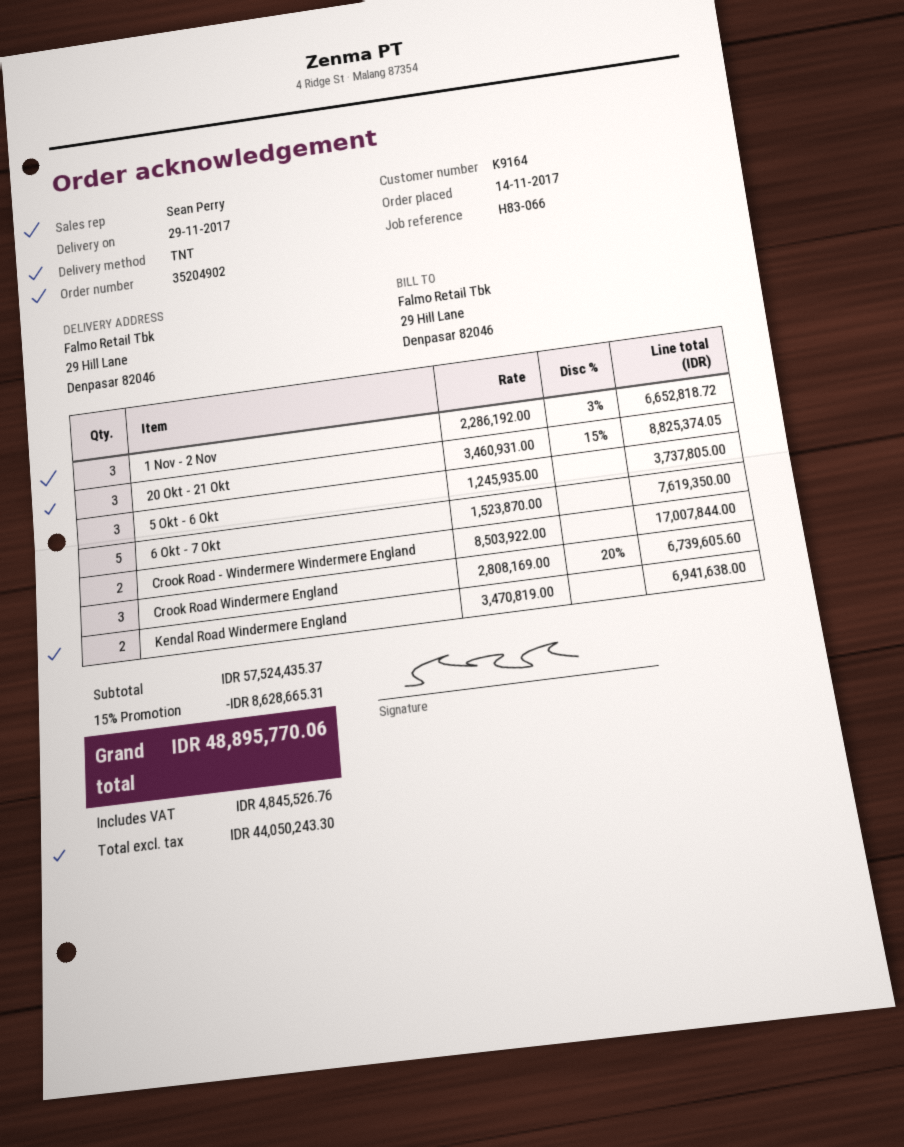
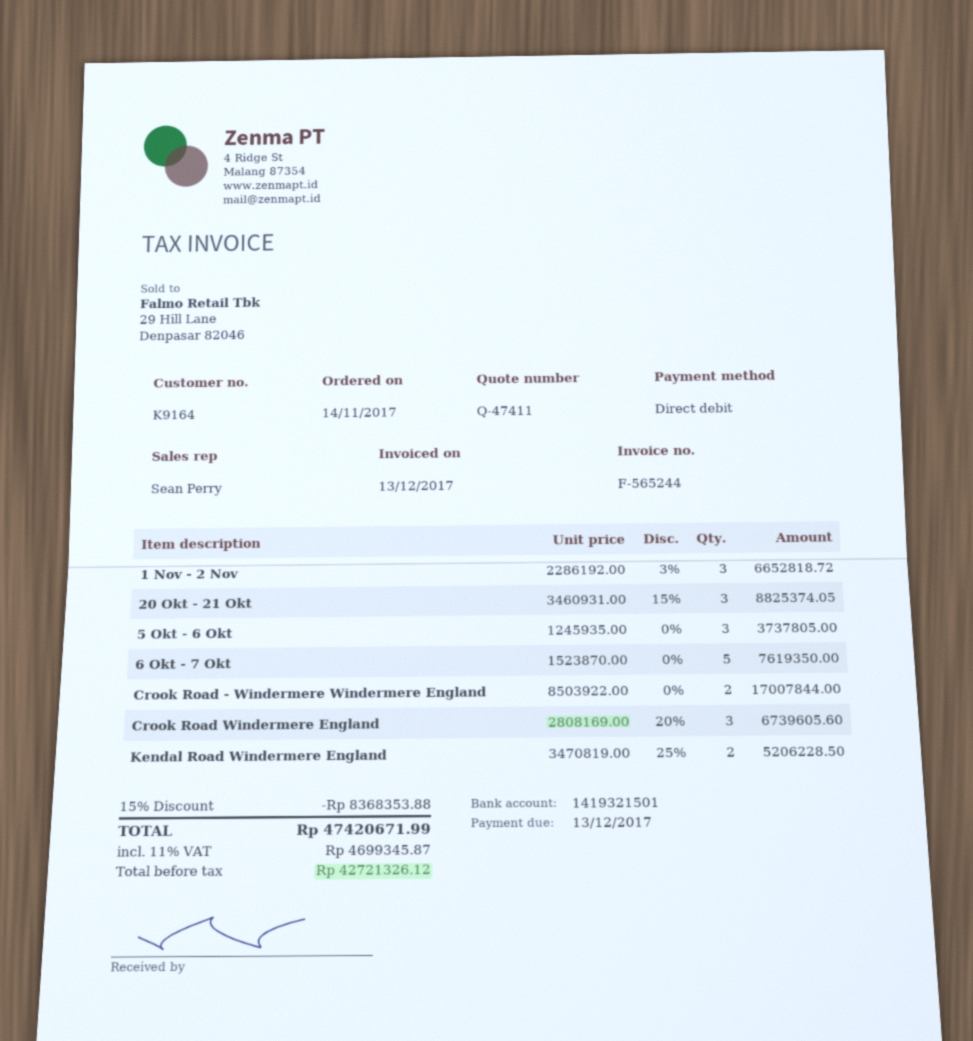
Kendal Road Windermere England: 2 x 3470819.00 = 6941638.00 -> 2 x 3470819.00 - 25% = 5206228.50
discount: 15% = 8628665.31 -> 15% = 8368353.88
net: 44050243.30 -> 42721326.12
tax: 4845526.76 -> 4699345.87
total: 48895770.06 -> 47420671.99

